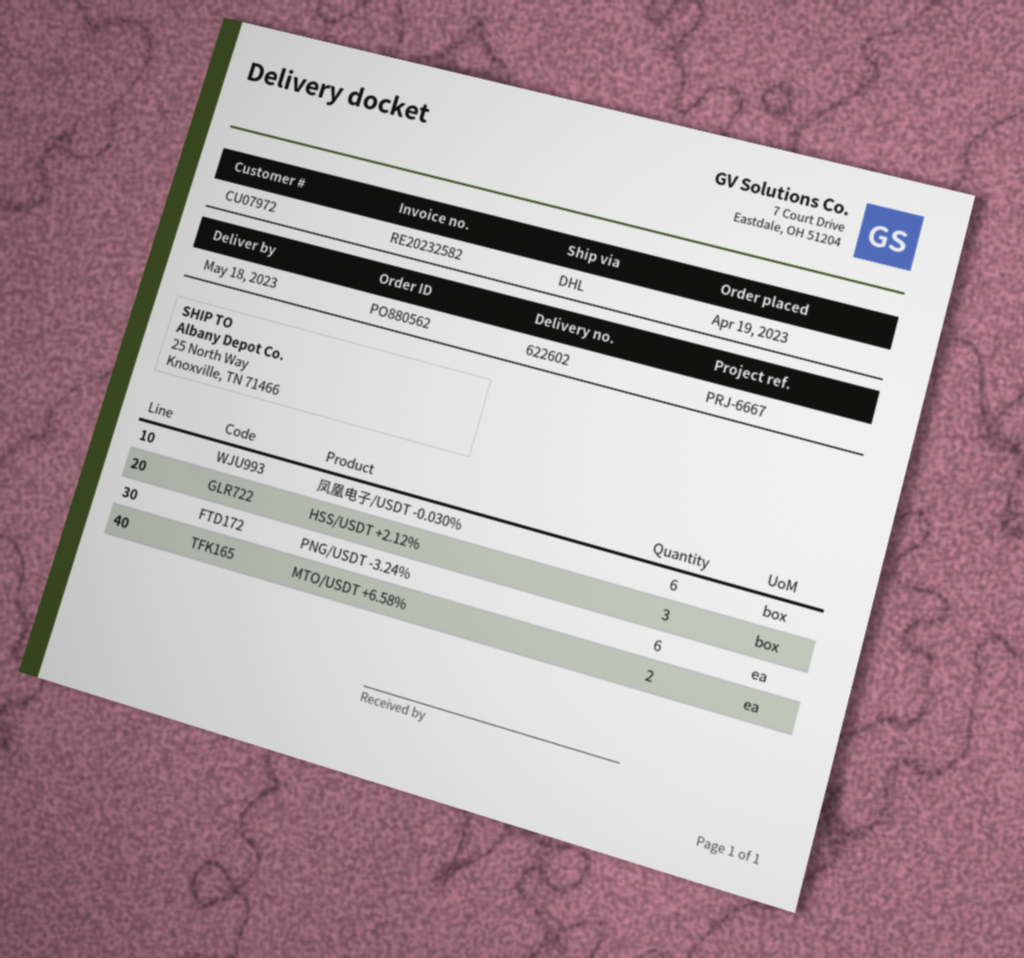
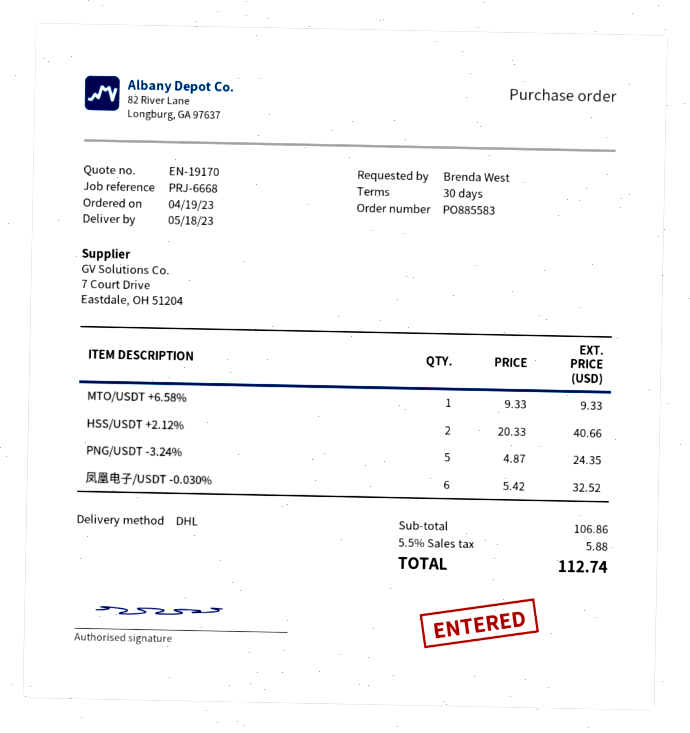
order number: PO880562 -> PO885583
reference: PRJ-6667 -> PRJ-6668
HSS/USDT +2.12%: 3 -> 2
PNG/USDT -3.24%: 6 -> 5
MTO/USDT +6.58%: 2 -> 1

